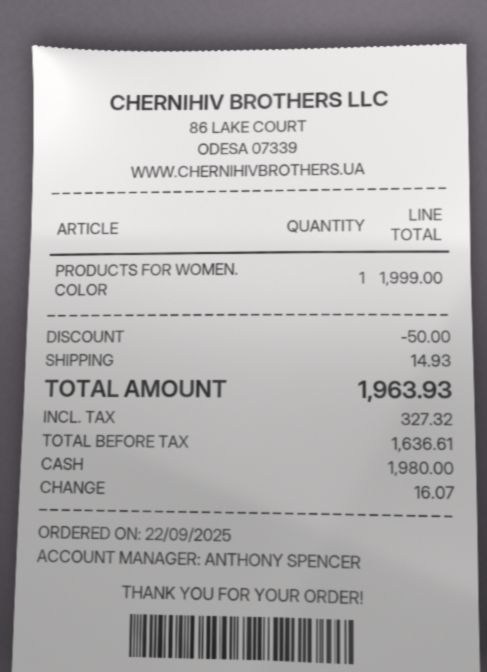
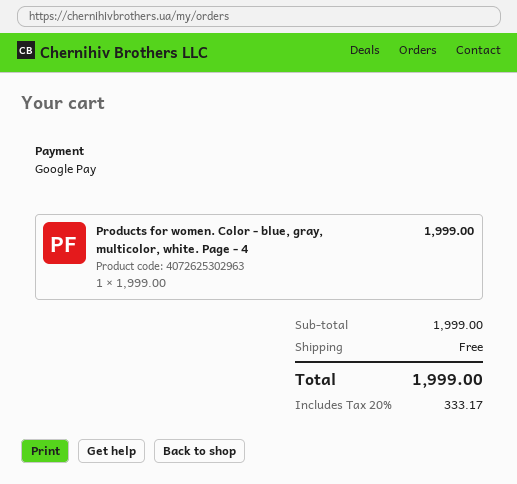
payment method: cash -> Google Pay
discount: 50.00 -> none
shipping: 14.93 -> 0.00
tax: 327.32 -> 333.17
total: 1963.93 -> 1999.00

